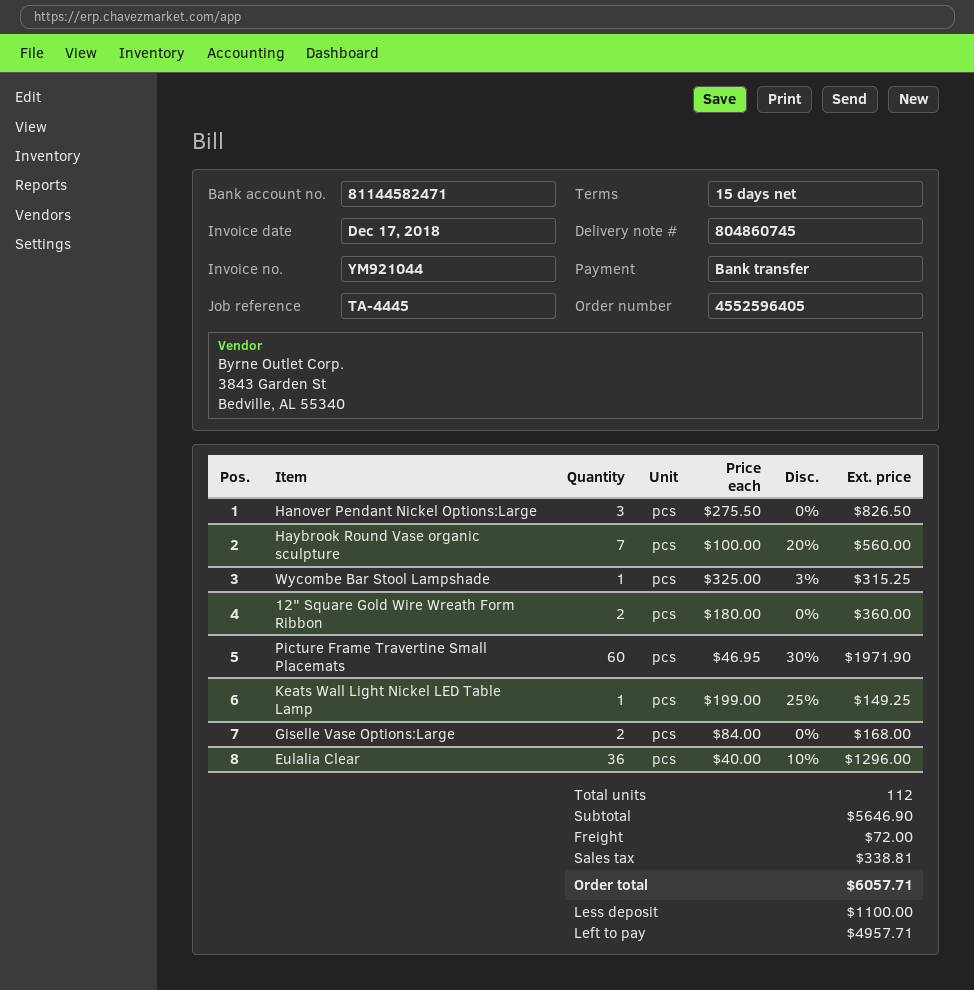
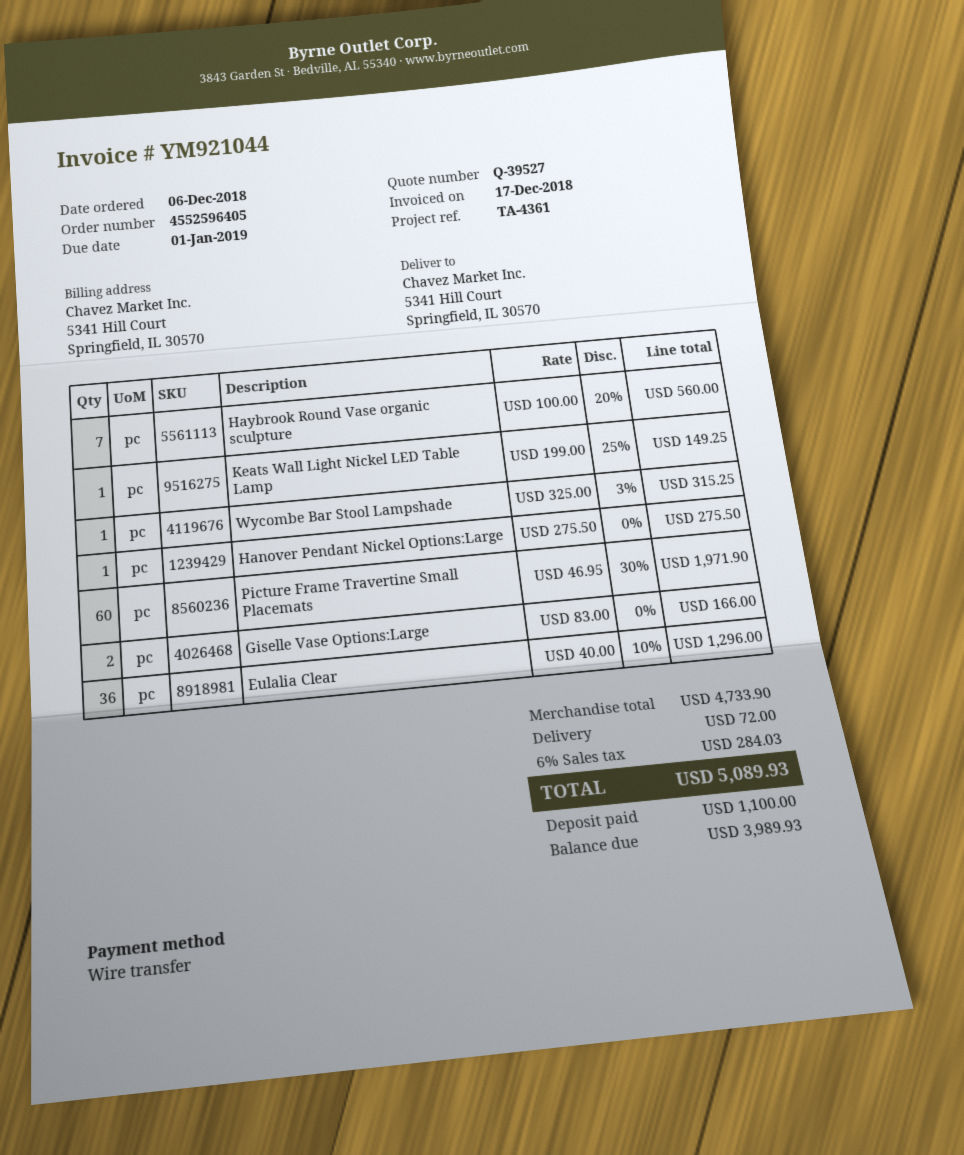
reference: TA-4445 -> TA-4361
Hanover Pendant Nickel Options:Large: 3 x 275.50 = 826.50 -> 1 x 275.50 = 275.50
12" Square Gold Wire Wreath Form Ribbon: 2 x 180.00 = 360.00 -> none
Giselle Vase Options:Large: 2 x 84.00 = 168.00 -> 2 x 83.00 = 166.00
subtotal: 5646.90 -> 4733.90
tax: 338.81 -> 284.03
total: 6057.71 -> 5089.93
balance: 4957.71 -> 3989.93

